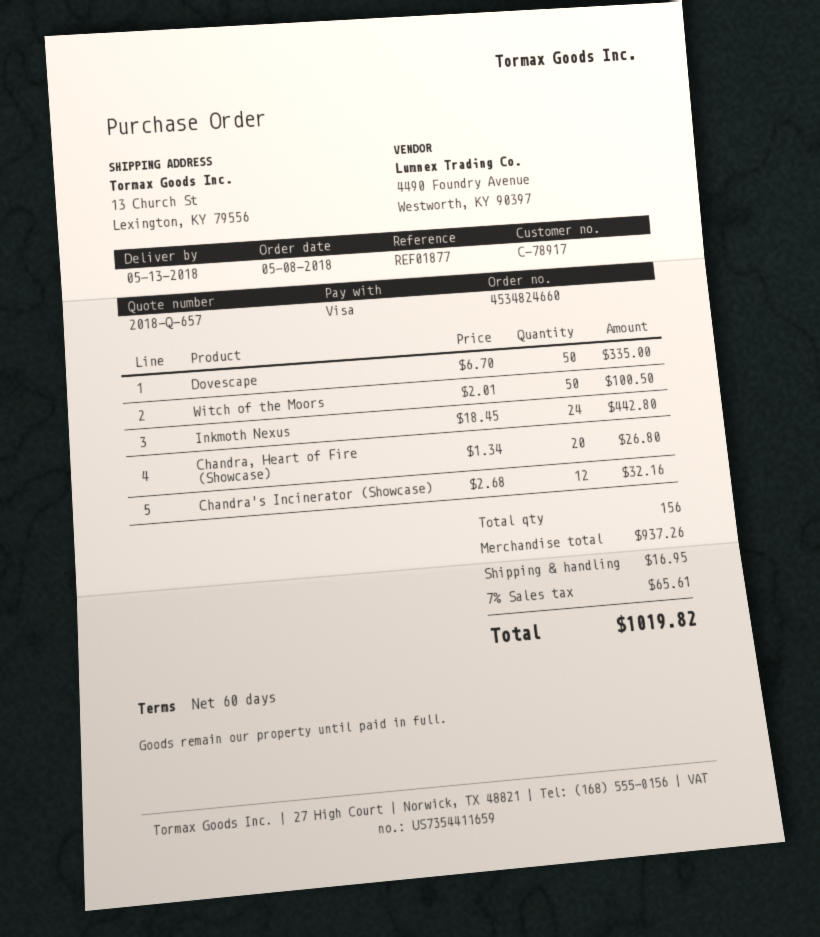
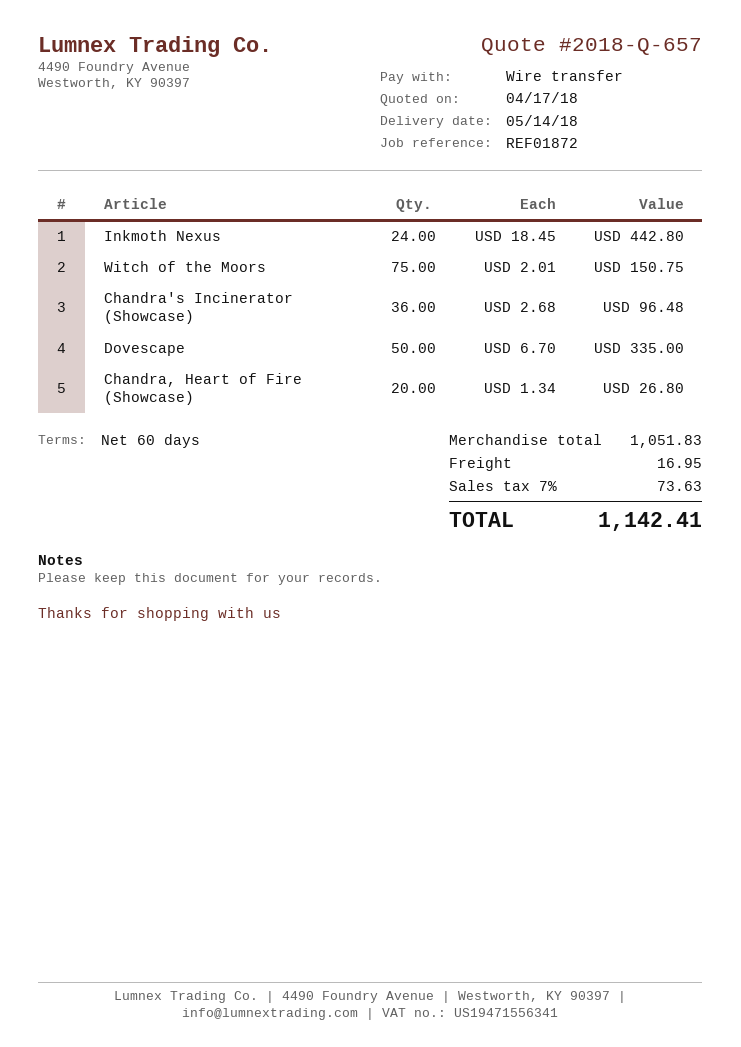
delivery date: 2018-05-13 -> 2018-05-14
reference: REF01877 -> REF01872
payment method: Visa -> bank transfer
Witch of the Moors: 50 x 2.01 = 100.50 -> 75 x 2.01 = 150.75
Chandra's Incinerator (Showcase): 12 x 2.68 = 32.16 -> 36 x 2.68 = 96.48
subtotal: 937.26 -> 1051.83
tax: 7% = 65.61 -> 7% = 73.63
total: 1019.82 -> 1142.41

